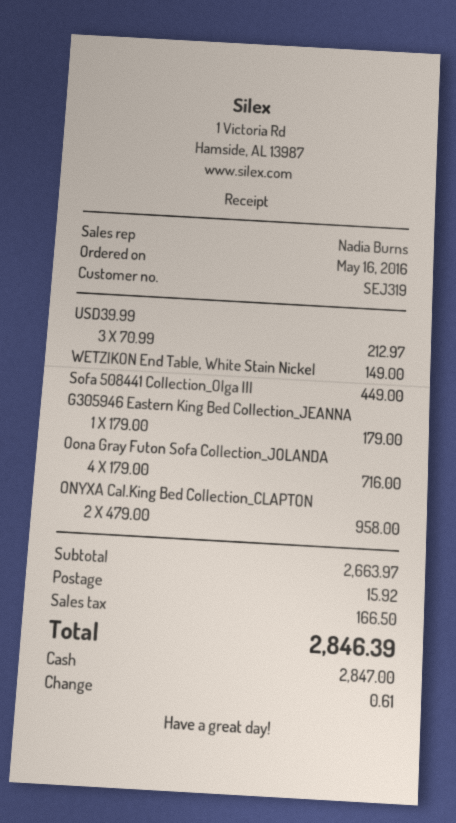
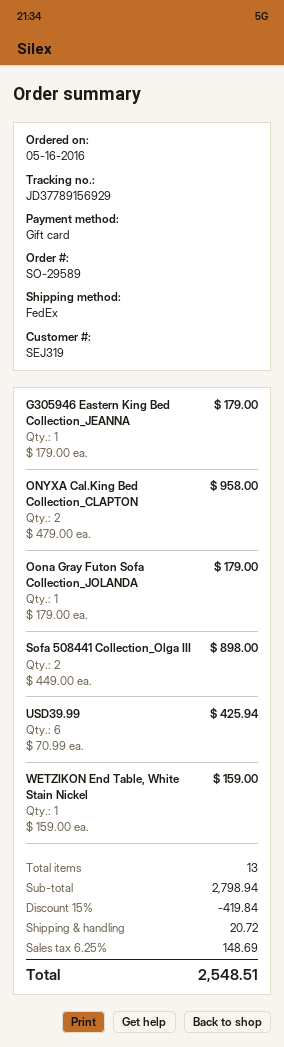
payment method: cash -> gift card
USD39.99: 3 x 70.99 = 212.97 -> 6 x 70.99 = 425.94
WETZIKON End Table, White Stain Nickel: 1 x 149.00 = 149.00 -> 1 x 159.00 = 159.00
Sofa 508441 Collection_Olga III: 1 x 449.00 = 449.00 -> 2 x 449.00 = 898.00
Oona Gray Futon Sofa Collection_JOLANDA: 4 x 179.00 = 716.00 -> 1 x 179.00 = 179.00
subtotal: 2663.97 -> 2798.94
discount: none -> 15% = 419.84
shipping: 15.92 -> 20.72
tax: 166.50 -> 148.69
total: 2846.39 -> 2548.51

